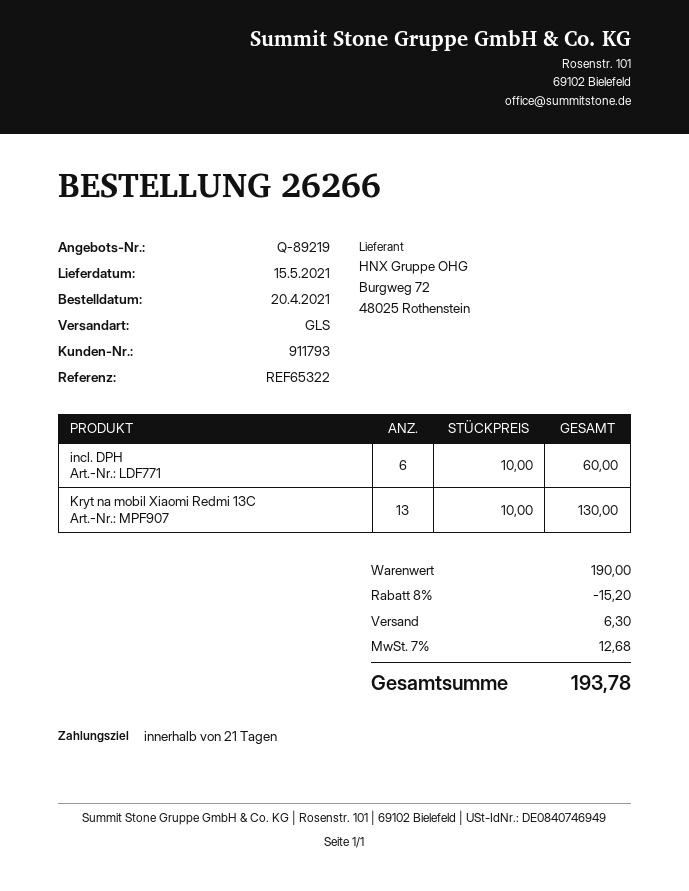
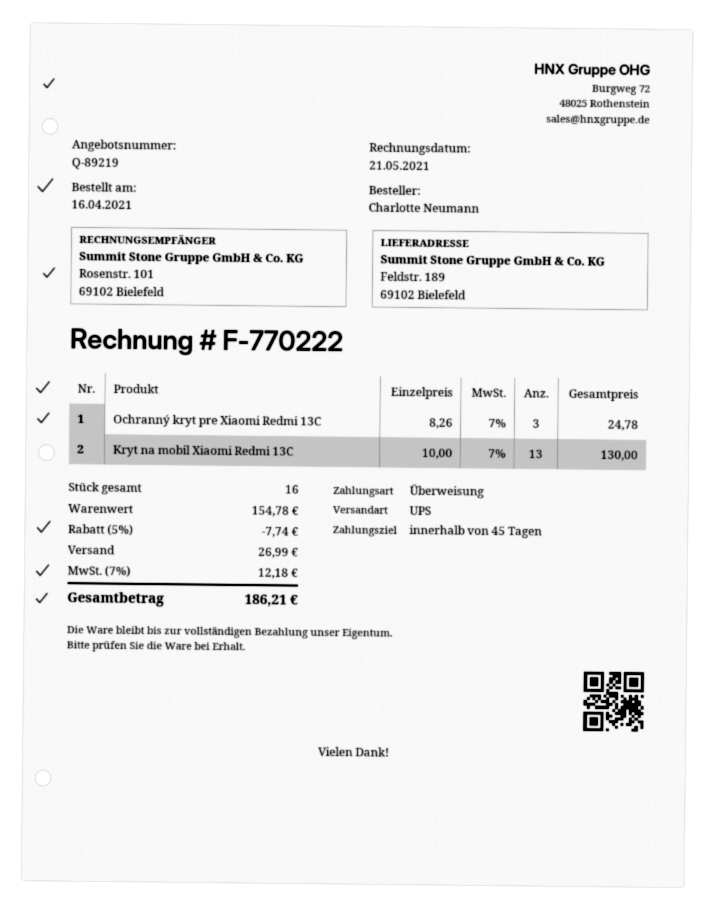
order date: 2021-04-20 -> 2021-04-16
payment terms: 21 days -> 45 days
shipping method: GLS -> UPS
incl. DPH: 6 x 10.00 = 60.00 -> none
Ochranný kryt pre Xiaomi Redmi 13C: none -> 3 x 8.26 = 24.78
subtotal: 190.00 -> 154.78
discount: 8% = 15.20 -> 5% = 7.74
shipping: 6.30 -> 26.99
tax: 7% = 12.68 -> 7% = 12.18
total: 193.78 -> 186.21

